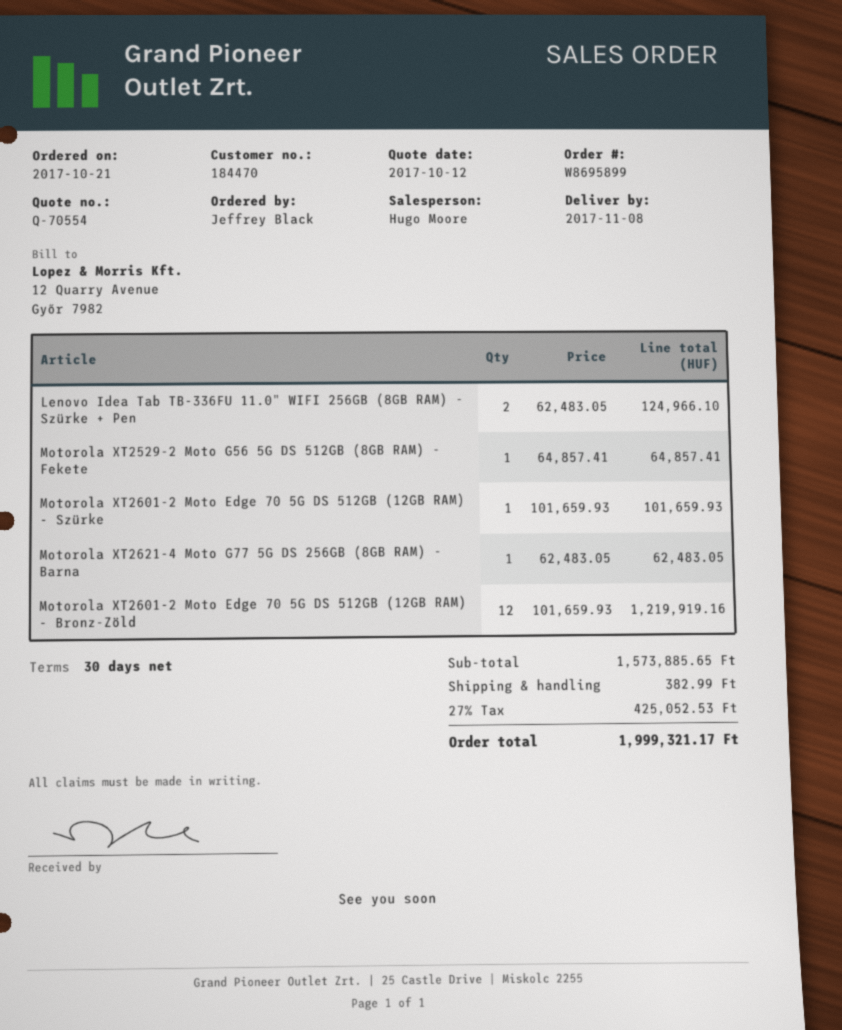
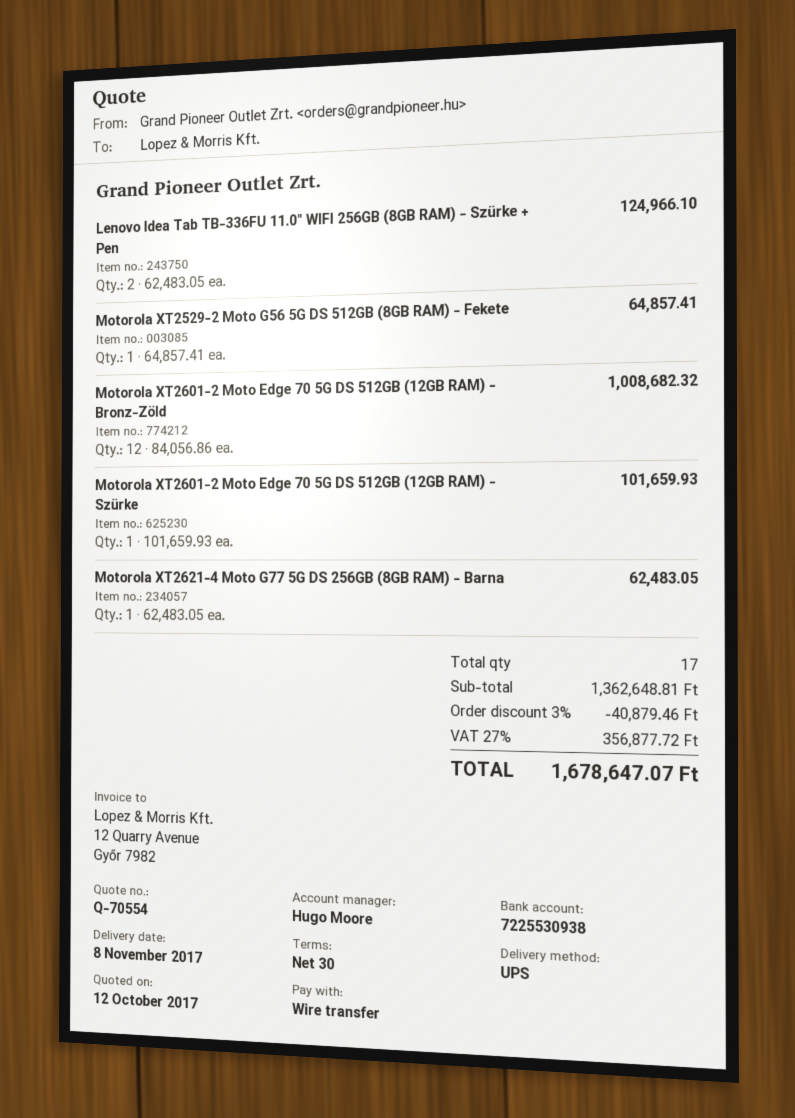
Motorola XT2601-2 Moto Edge 70 5G DS 512GB (12GB RAM) - Bronz-Zöld: 12 x 101659.93 = 1219919.16 -> 12 x 84056.86 = 1008682.32
subtotal: 1573885.65 -> 1362648.81
discount: none -> 3% = 40879.46
shipping: 382.99 -> none
tax: 27% = 425052.53 -> 27% = 356877.72
total: 1999321.17 -> 1678647.07

